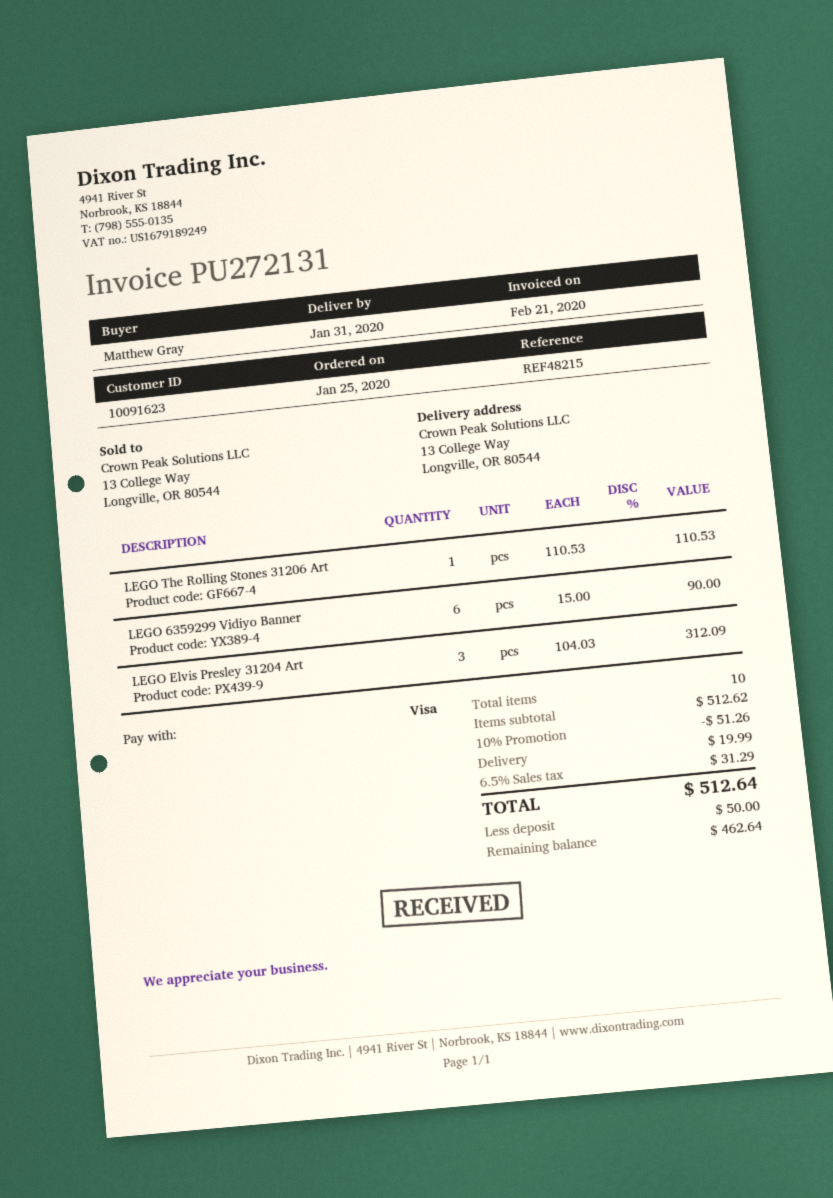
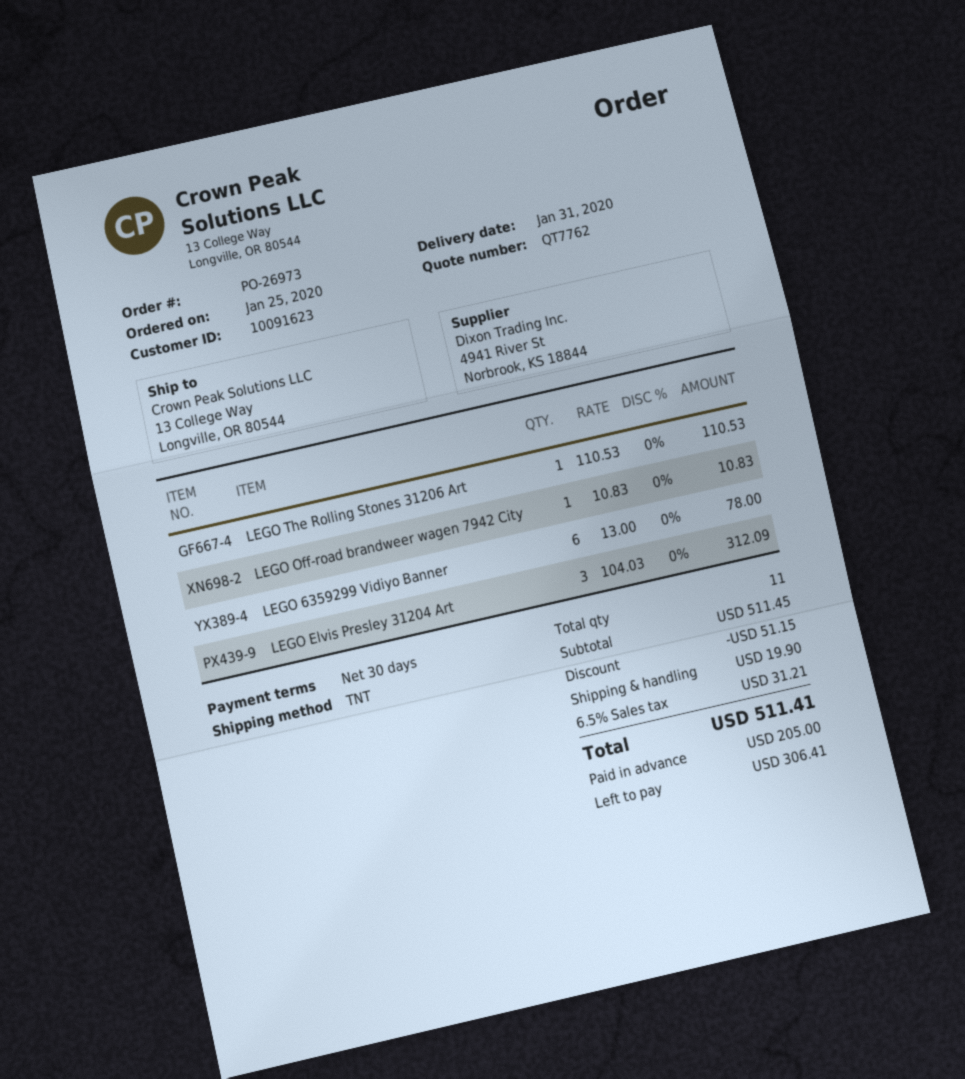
LEGO 6359299 Vidiyo Banner: 6 x 15.00 = 90.00 -> 6 x 13.00 = 78.00
LEGO Off-road brandweer wagen 7942 City: none -> 1 x 10.83 = 10.83
total quantity: 10 -> 11
subtotal: 512.62 -> 511.45
discount: 51.26 -> 51.15
shipping: 19.99 -> 19.90
tax: 6.5% = 31.29 -> 6.5% = 31.21
total: 512.64 -> 511.41
deposit: 50.00 -> 205.00
balance: 462.64 -> 306.41

